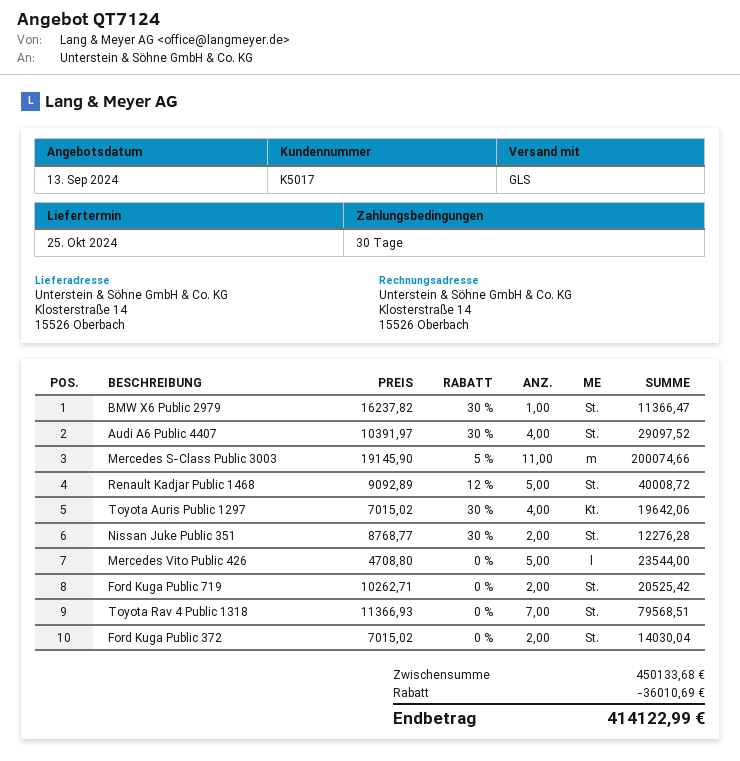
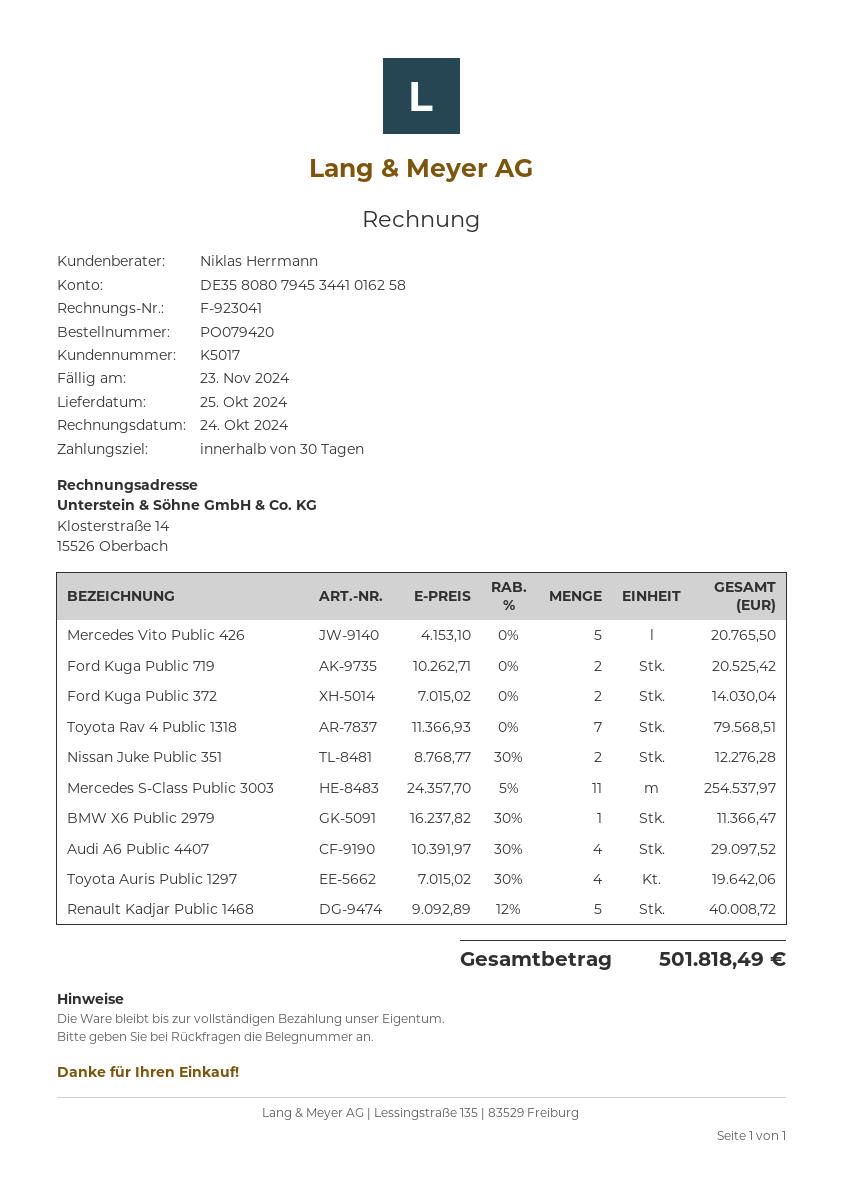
Mercedes S-Class Public 3003: 11 x 19145.90 - 5% = 200074.66 -> 11 x 24357.70 - 5% = 254537.97
Mercedes Vito Public 426: 5 x 4708.80 = 23544.00 -> 5 x 4153.10 = 20765.50
discount: 36010.69 -> none
total: 414122.99 -> 501818.49

